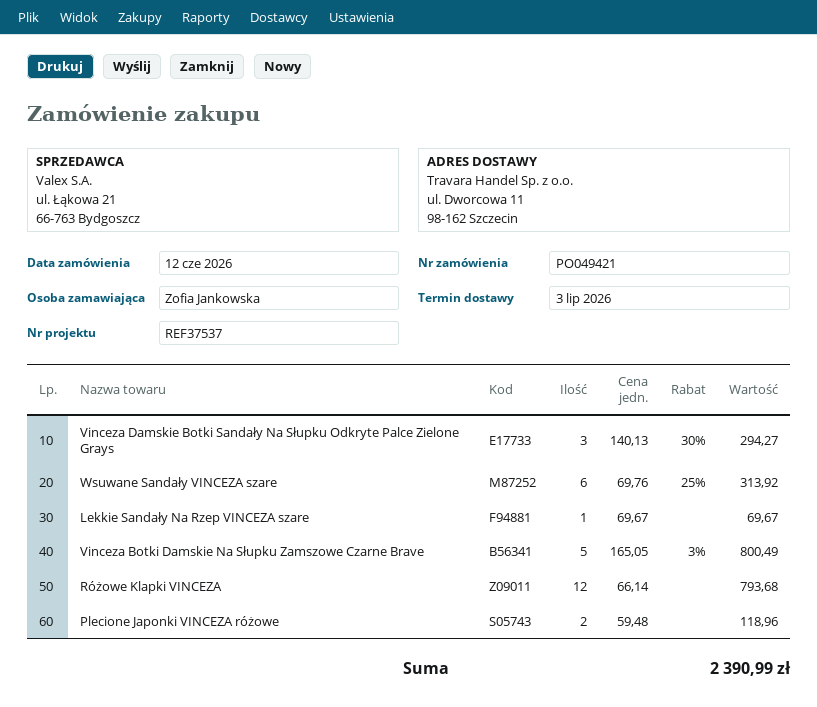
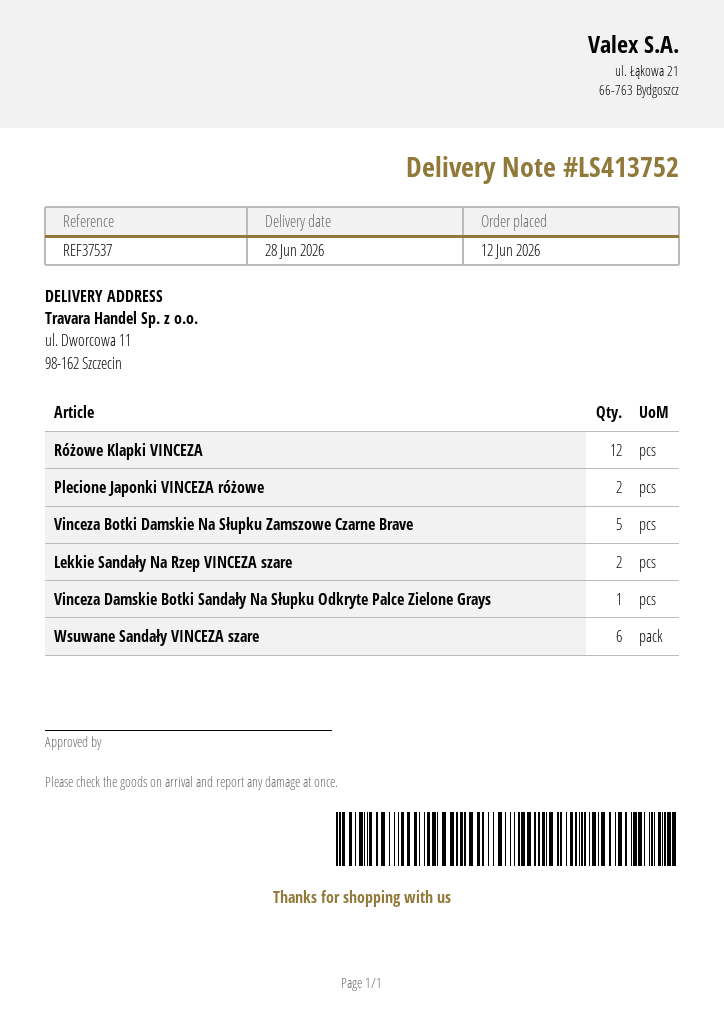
delivery date: 2026-07-03 -> 2026-06-28
Vinceza Damskie Botki Sandały Na Słupku Odkryte Palce Zielone Grays: 3 -> 1
Lekkie Sandały Na Rzep VINCEZA szare: 1 -> 2

